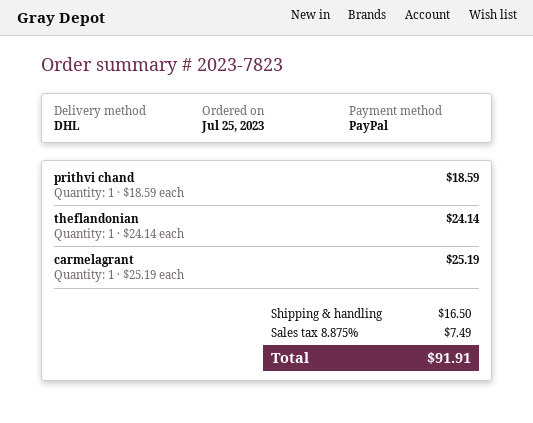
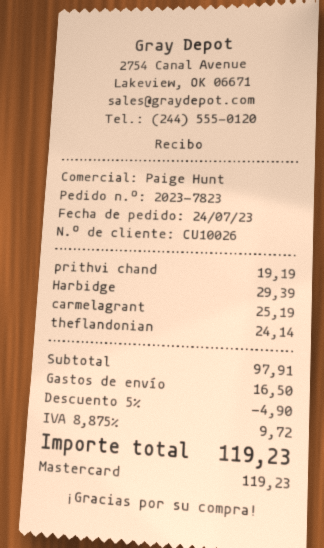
order date: 2023-07-25 -> 2023-07-24
payment method: PayPal -> Mastercard
prithvi chand: 1 for 18.59 -> 1 for 19.19
Harbidge: none -> 1 for 29.39
discount: none -> 5% = 4.90
tax: 8.875% = 7.49 -> 8.875% = 9.72
total: 91.91 -> 119.23

